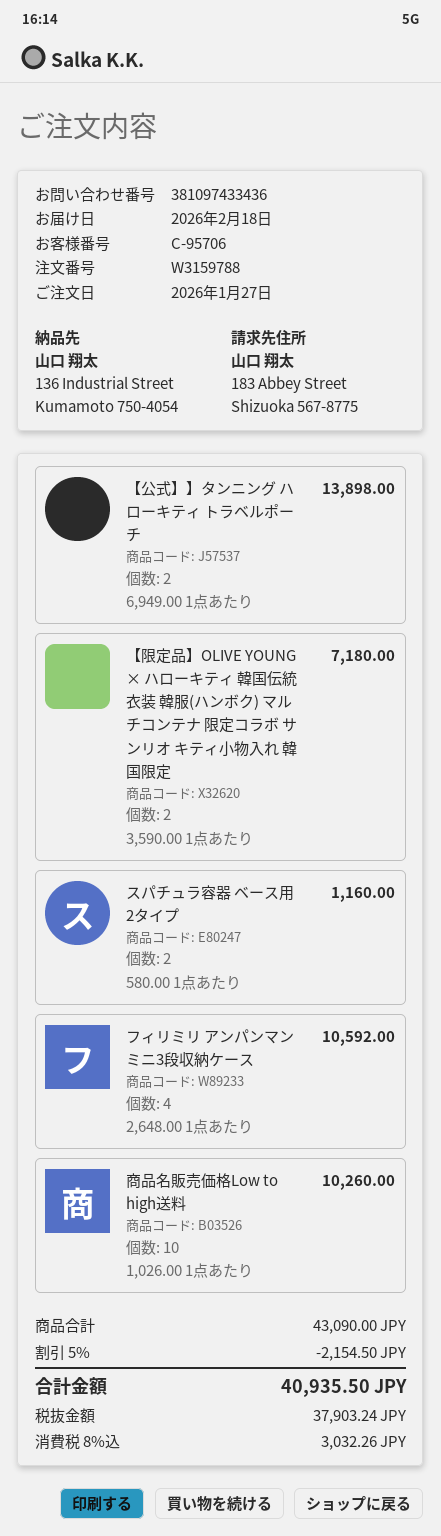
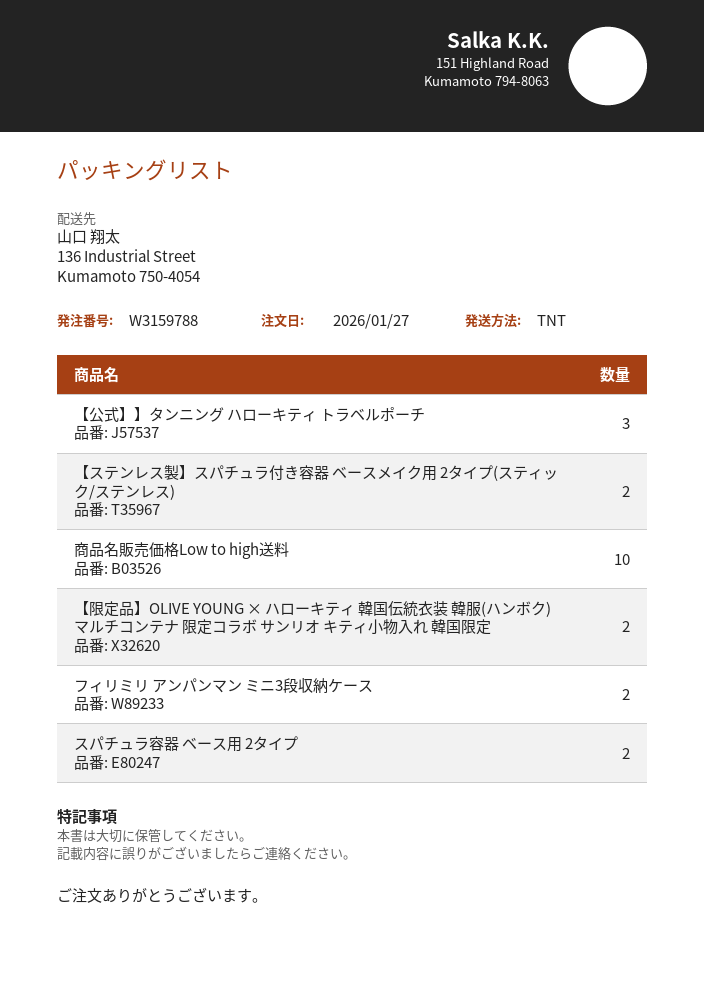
【公式】】タンニング ハローキティ トラベルポーチ: 2 -> 3
フィリミリ アンパンマン ミニ3段収納ケース: 4 -> 2
【ステンレス製】スパチュラ付き容器 ベースメイク用 2タイプ(スティック/ステンレス): none -> 2

